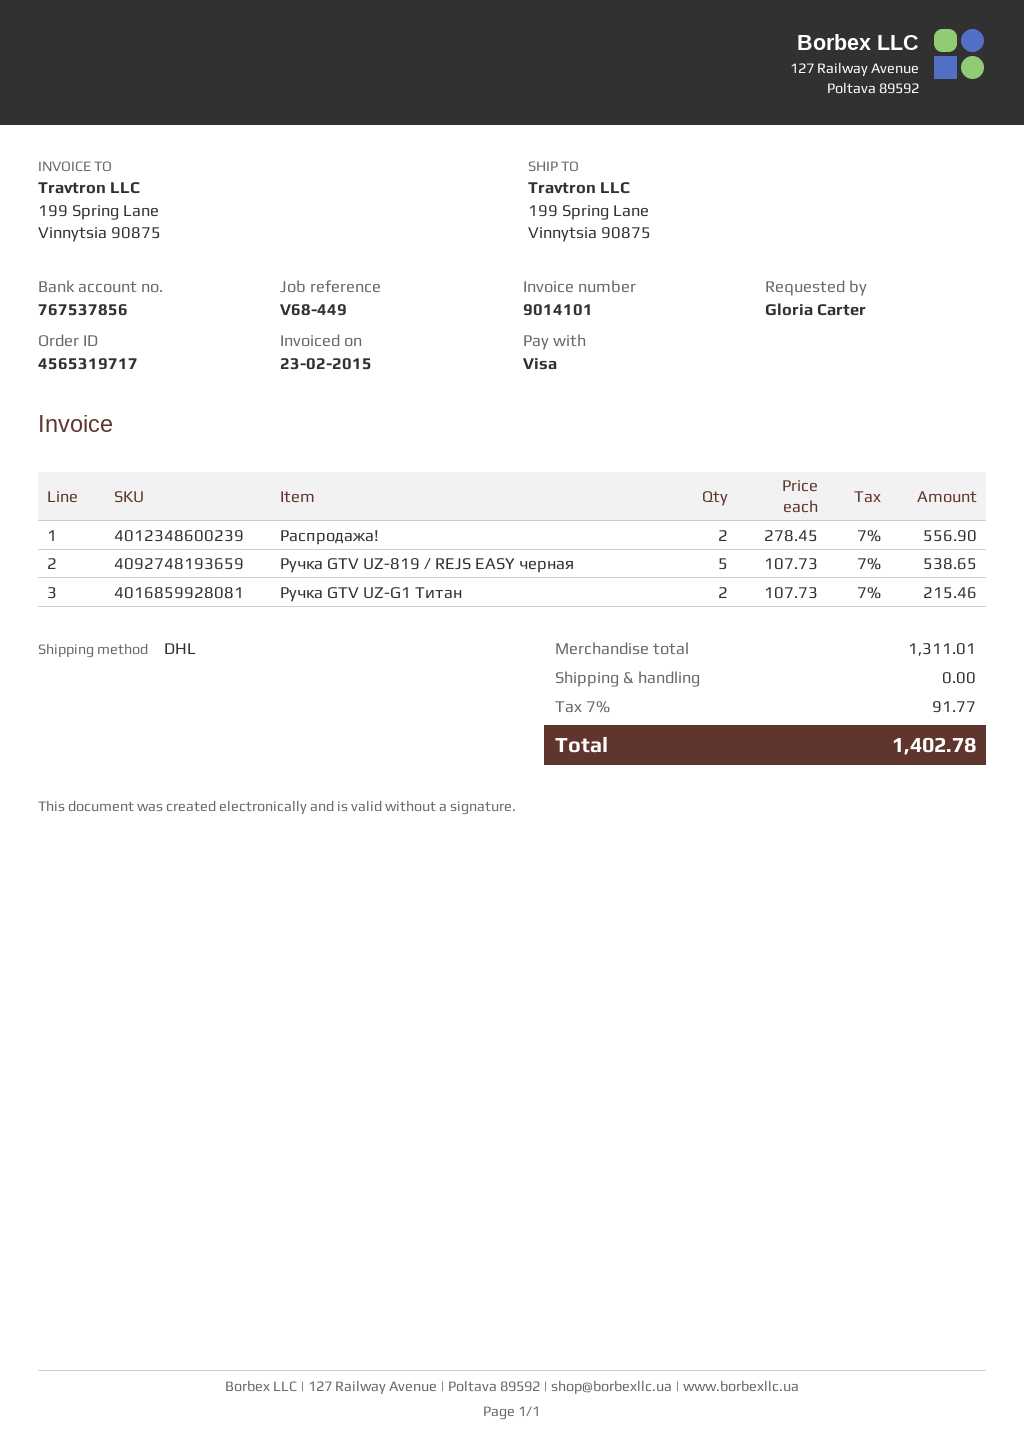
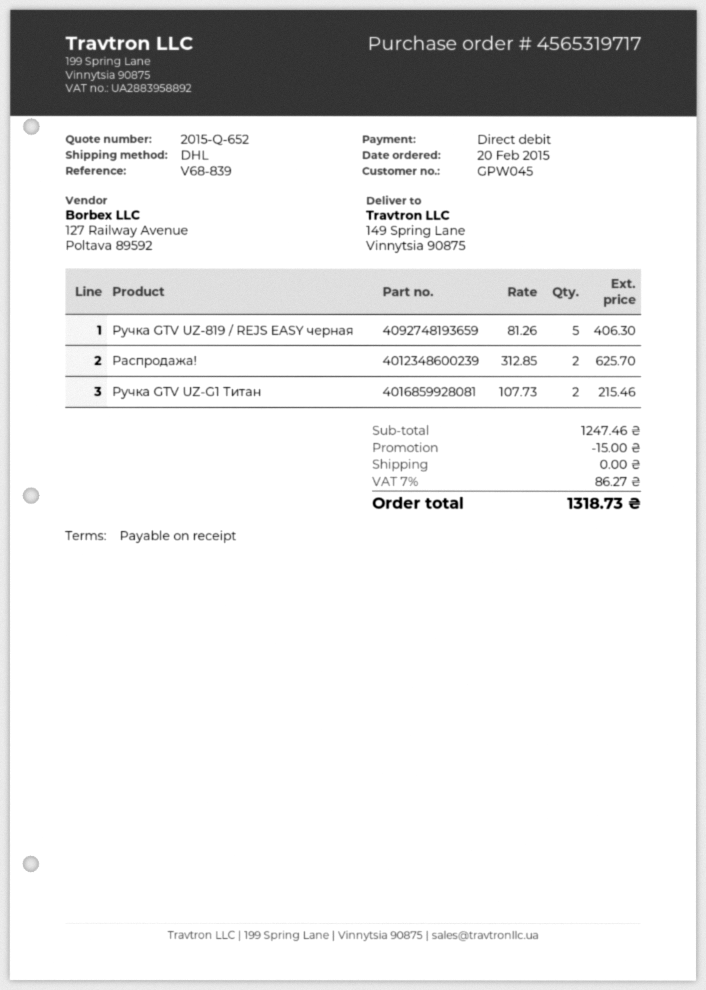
reference: V68-449 -> V68-839
payment method: Visa -> direct debit
ship to: 199 Spring Lane, Vinnytsia 90875 -> 149 Spring Lane, Vinnytsia 90875
Распродажа!: 2 x 278.45 = 556.90 -> 2 x 312.85 = 625.70
Ручка GTV UZ-819 / REJS EASY черная: 5 x 107.73 = 538.65 -> 5 x 81.26 = 406.30
subtotal: 1311.01 -> 1247.46
discount: none -> 15.00
tax: 7% = 91.77 -> 7% = 86.27
total: 1402.78 -> 1318.73

